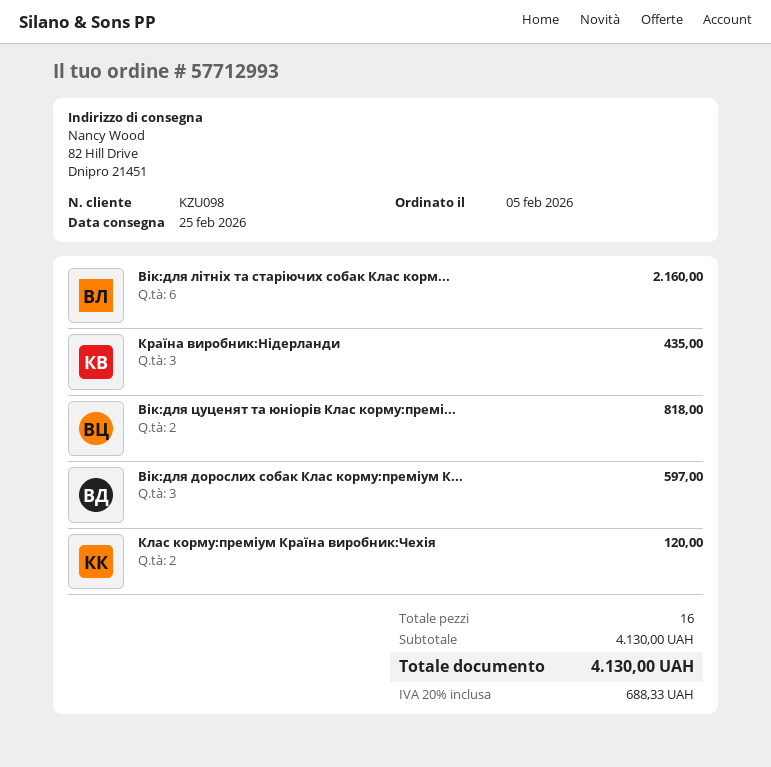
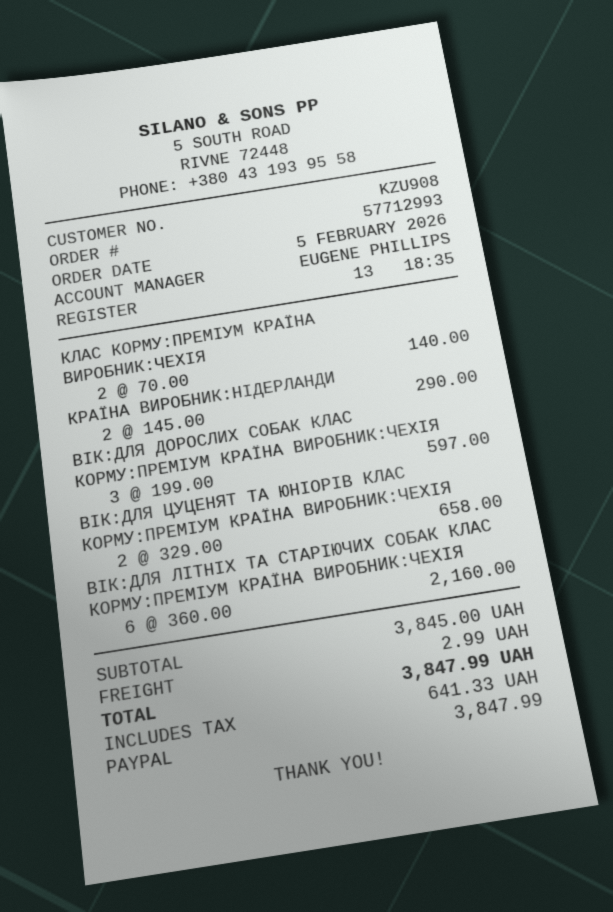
customer number: KZU098 -> KZU908
Країна виробник:Нідерланди: 3 for 435.00 -> 2 for 290.00
Вік:для цуценят та юніорів Клас корму:премі...: 2 for 818.00 -> 2 for 658.00
Клас корму:преміум Країна виробник:Чехія: 2 for 120.00 -> 2 for 140.00
subtotal: 4130.00 -> 3845.00
shipping: none -> 2.99
tax: 688.33 -> 641.33
total: 4130.00 -> 3847.99

